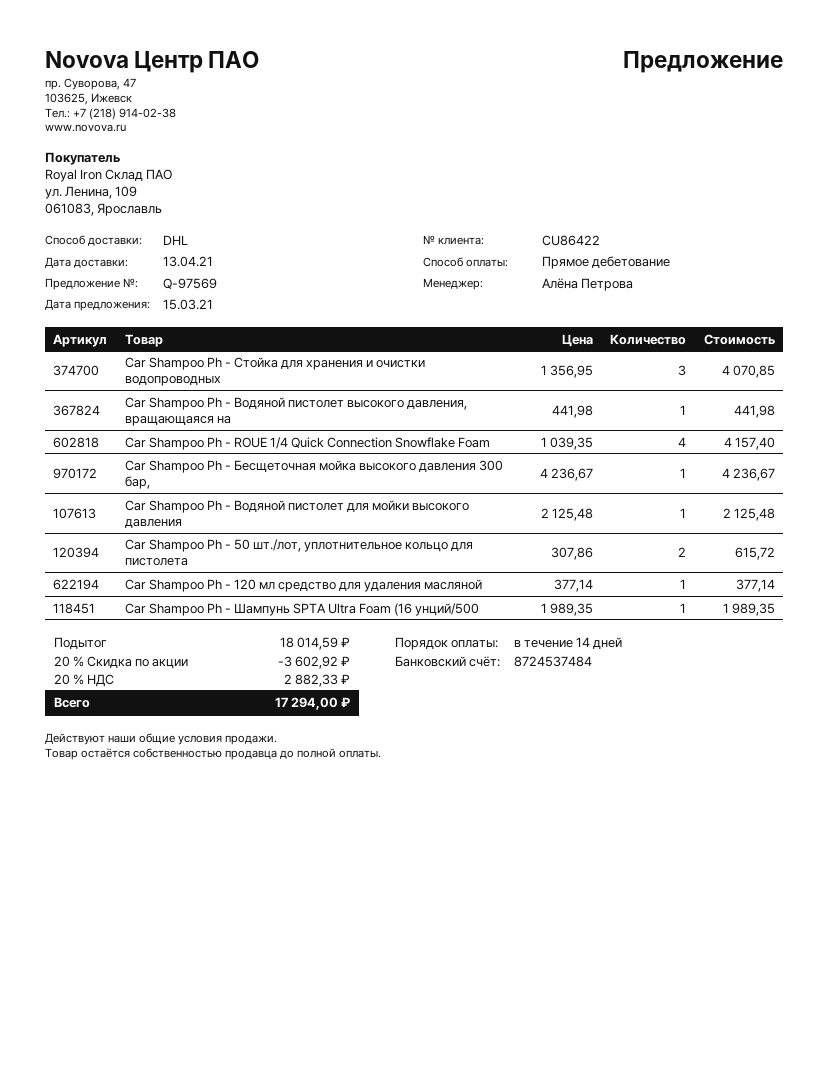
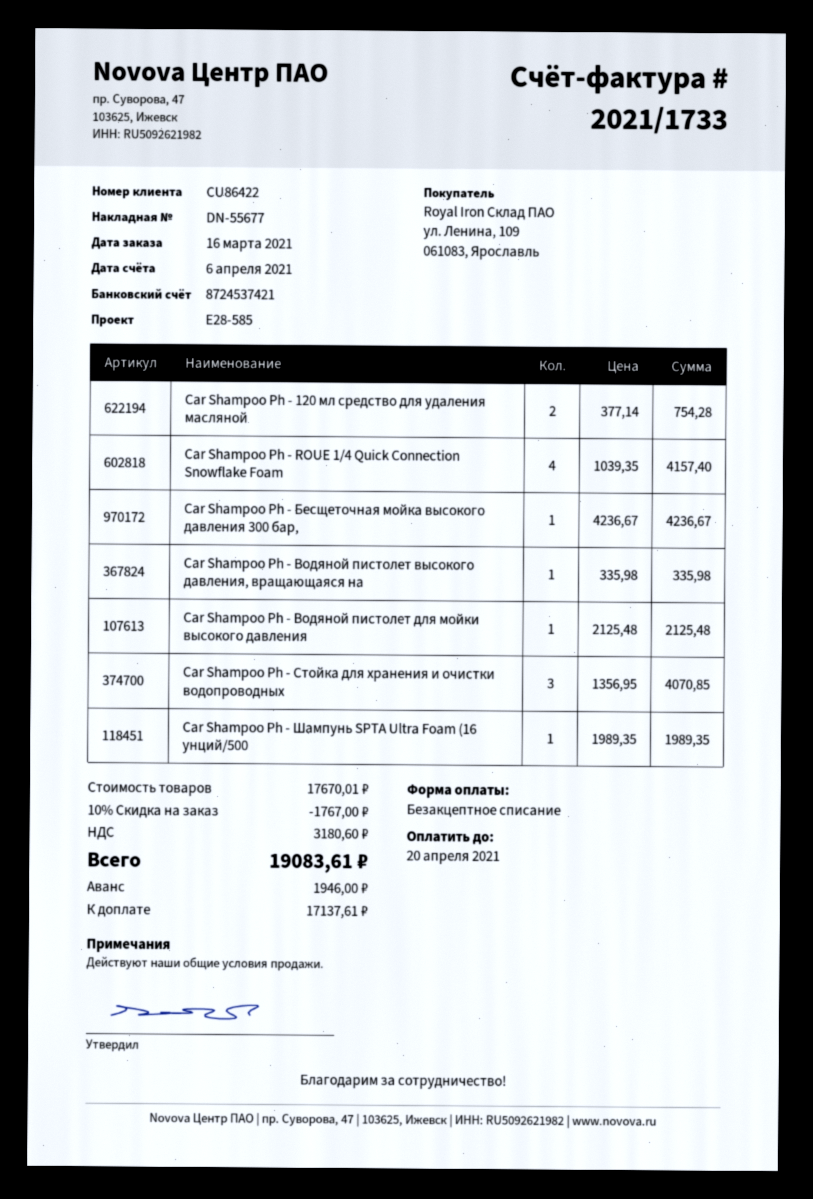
bank account: 8724537484 -> 8724537421
Car Shampoo Ph - Водяной пистолет высокого давления, вращающаяся на: 1 x 441.98 = 441.98 -> 1 x 335.98 = 335.98
Car Shampoo Ph - 50 шт./лот, уплотнительное кольцо для пистолета: 2 x 307.86 = 615.72 -> none
Car Shampoo Ph - 120 мл средство для удаления масляной: 1 x 377.14 = 377.14 -> 2 x 377.14 = 754.28
subtotal: 18014.59 -> 17670.01
discount: 20% = 3602.92 -> 10% = 1767.00
tax: 2882.33 -> 3180.60
total: 17294.00 -> 19083.61

